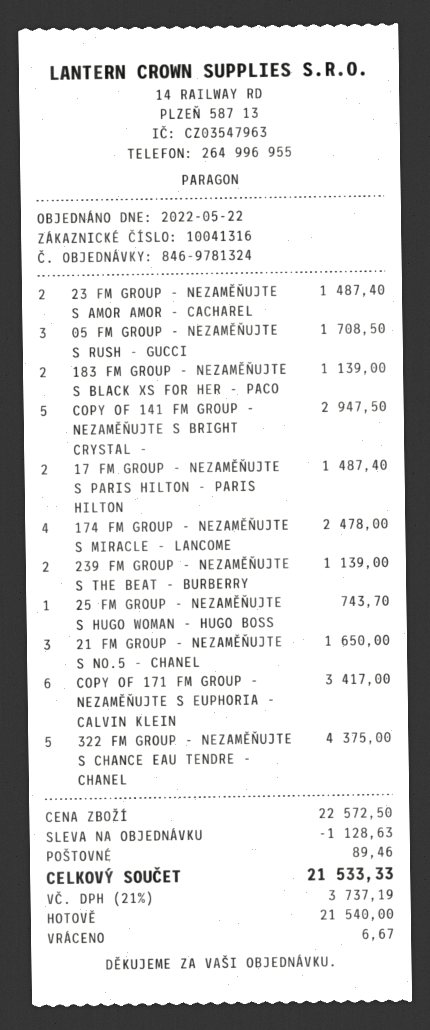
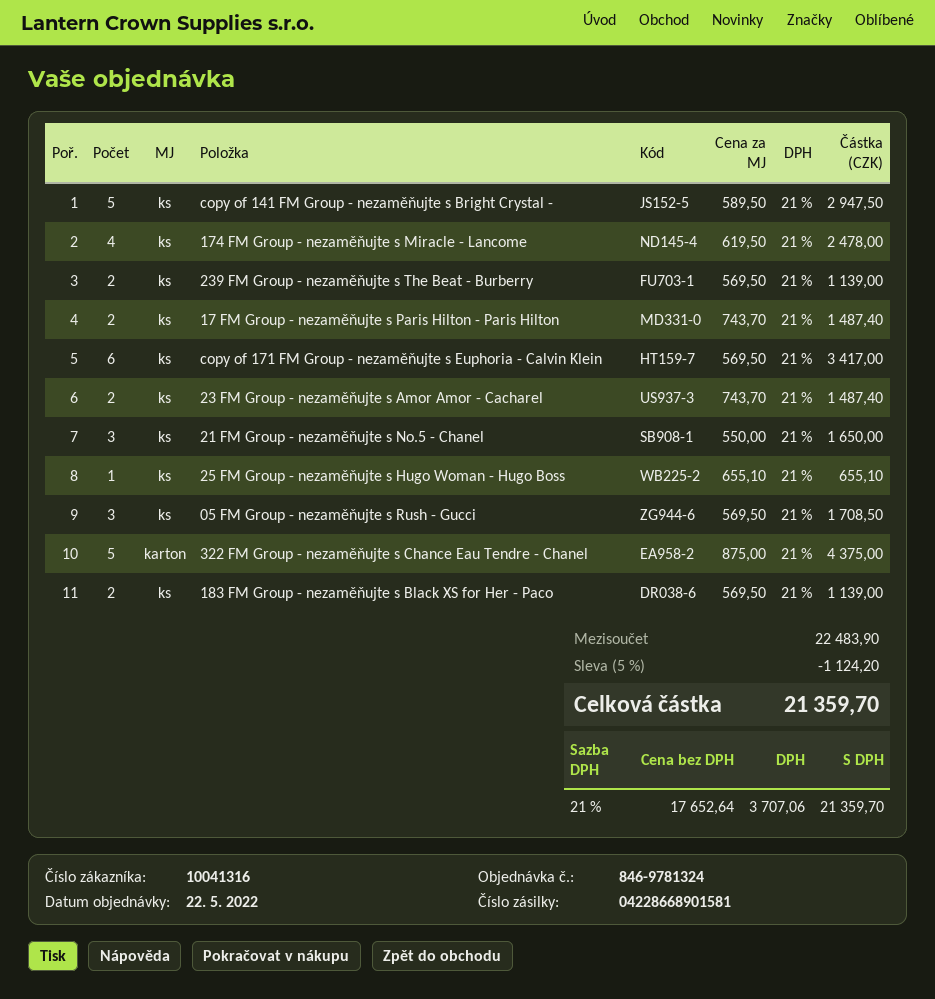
25 FM GROUP - NEZAMĚŇUJTE S HUGO WOMAN - HUGO BOSS: 1 for 743.70 -> 1 for 655.10
subtotal: 22572.50 -> 22483.90
discount: 1128.63 -> 1124.20
shipping: 89.46 -> none
tax: 21% = 3737.19 -> 21% = 3707.06
total: 21533.33 -> 21359.70

